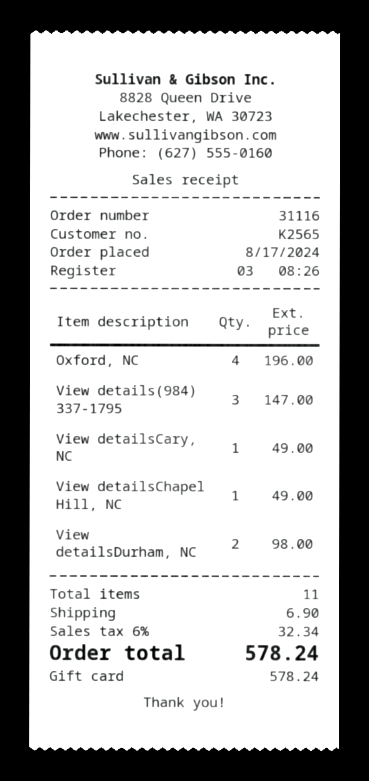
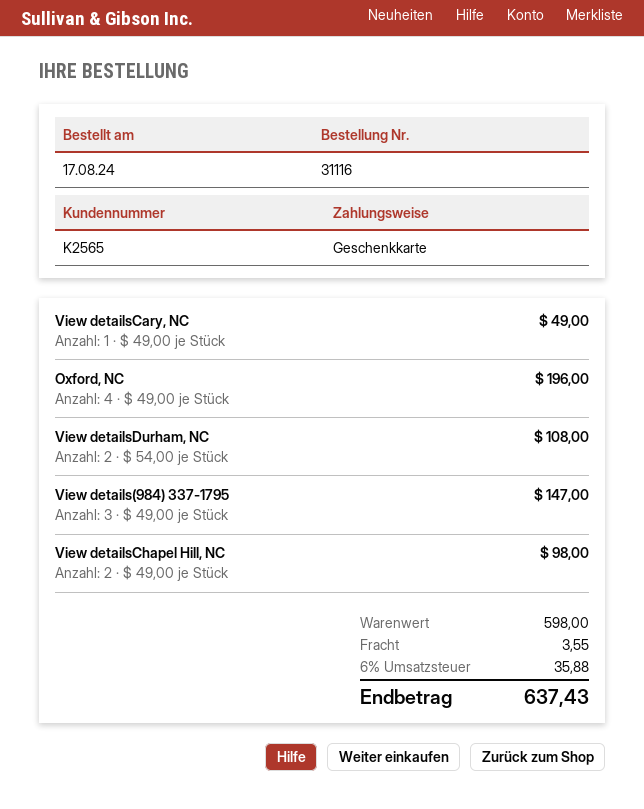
View detailsChapel Hill, NC: 1 for 49.00 -> 2 for 98.00
View detailsDurham, NC: 2 for 98.00 -> 2 for 108.00
shipping: 6.90 -> 3.55
tax: 6% = 32.34 -> 6% = 35.88
total: 578.24 -> 637.43

